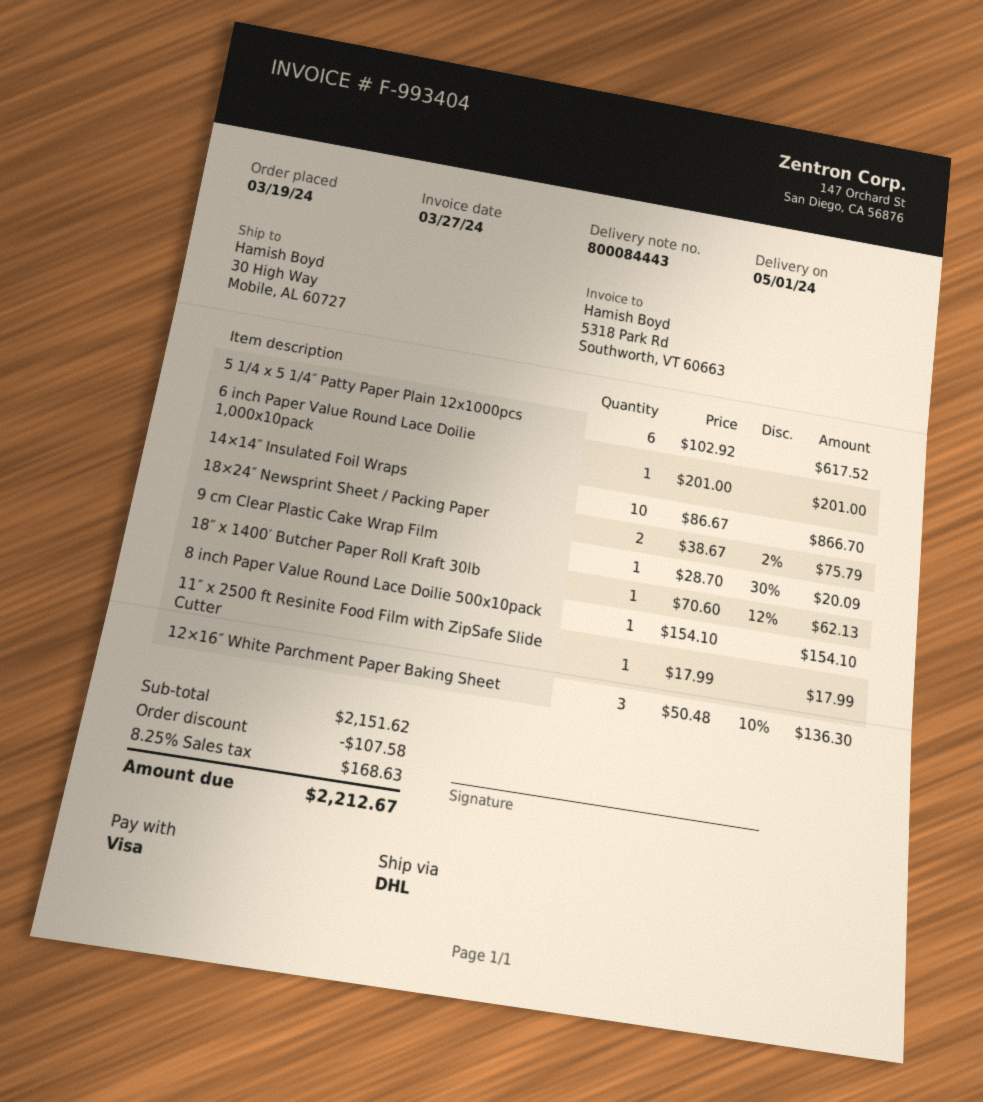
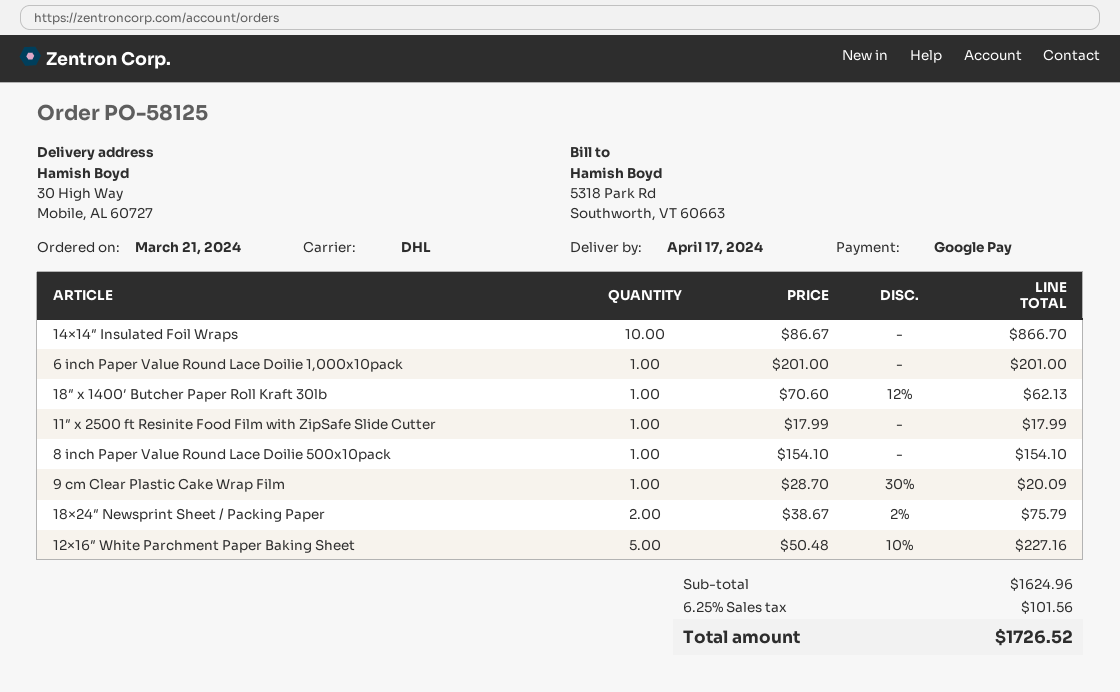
order date: 2024-03-19 -> 2024-03-21
delivery date: 2024-05-01 -> 2024-04-17
payment method: Visa -> Google Pay
5 1/4 x 5 1/4″ Patty Paper Plain 12x1000pcs: 6 x 102.92 = 617.52 -> none
12×16″ White Parchment Paper Baking Sheet: 3 x 50.48 - 10% = 136.30 -> 5 x 50.48 - 10% = 227.16
subtotal: 2151.62 -> 1624.96
discount: 107.58 -> none
tax: 8.25% = 168.63 -> 6.25% = 101.56
total: 2212.67 -> 1726.52

